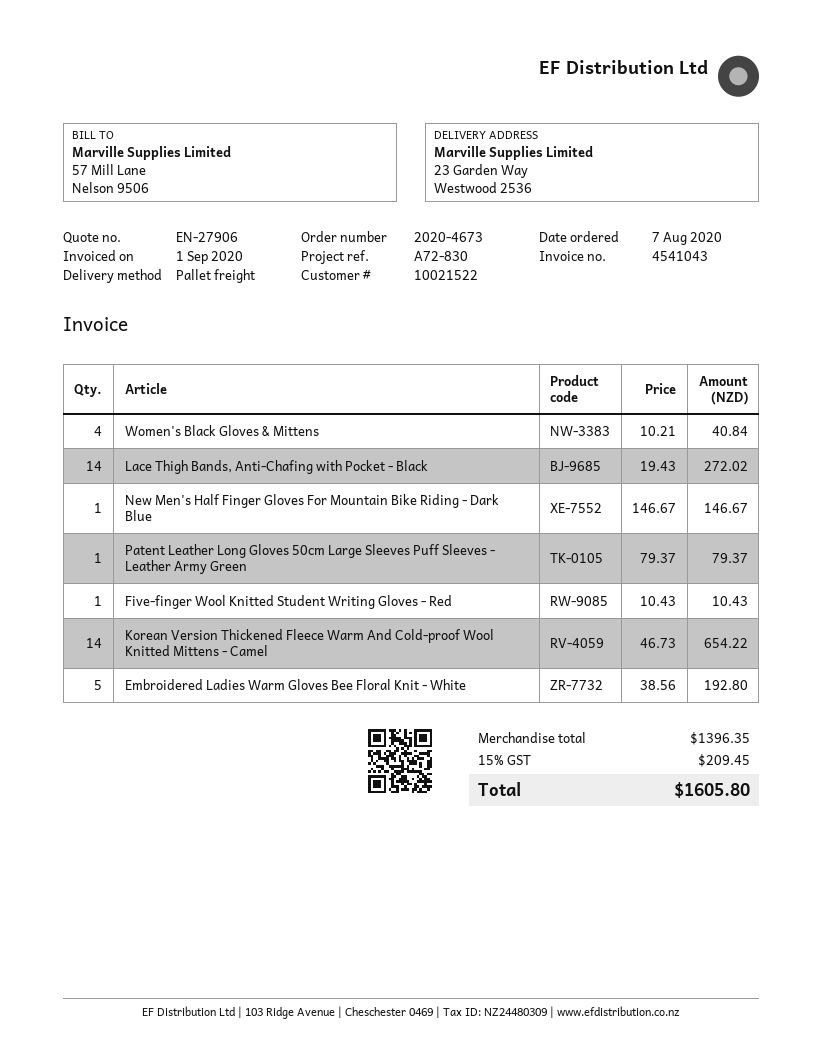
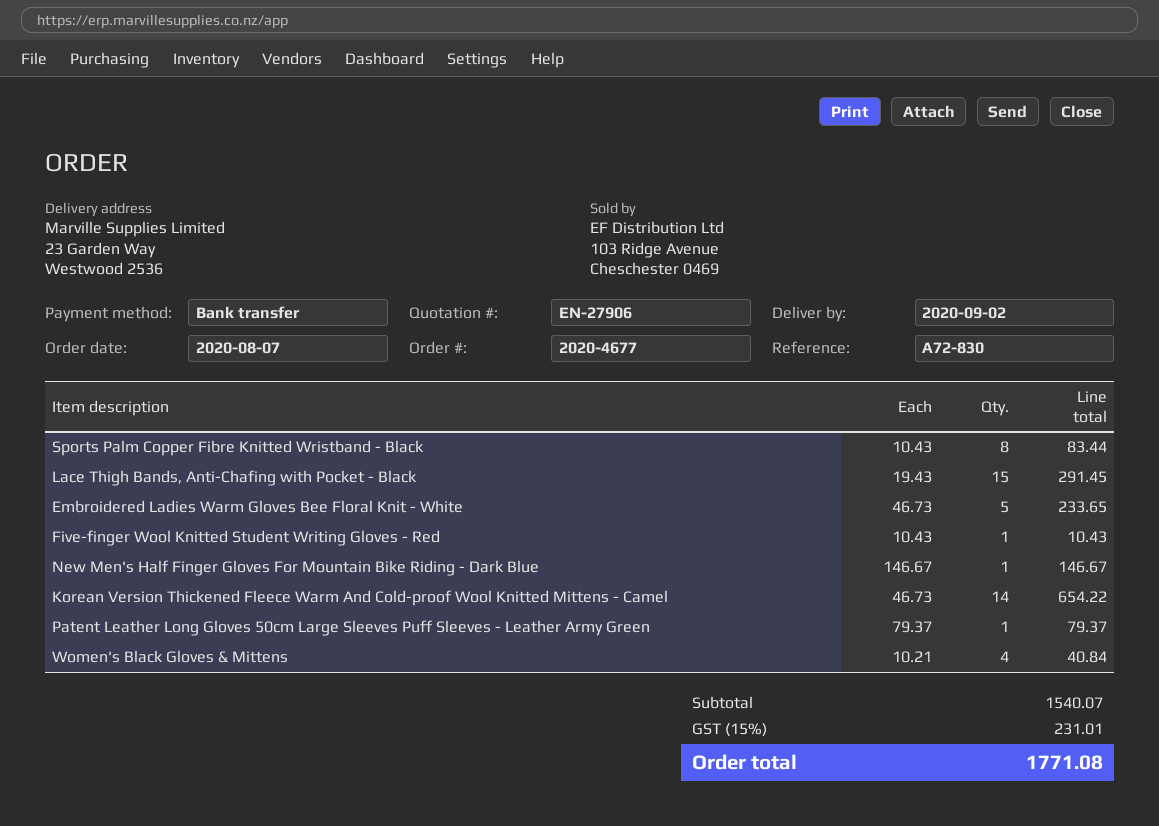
order number: 2020-4673 -> 2020-4677
Lace Thigh Bands, Anti-Chafing with Pocket - Black: 14 x 19.43 = 272.02 -> 15 x 19.43 = 291.45
Embroidered Ladies Warm Gloves Bee Floral Knit - White: 5 x 38.56 = 192.80 -> 5 x 46.73 = 233.65
Sports Palm Copper Fibre Knitted Wristband - Black: none -> 8 x 10.43 = 83.44
subtotal: 1396.35 -> 1540.07
tax: 15% = 209.45 -> 15% = 231.01
total: 1605.80 -> 1771.08

